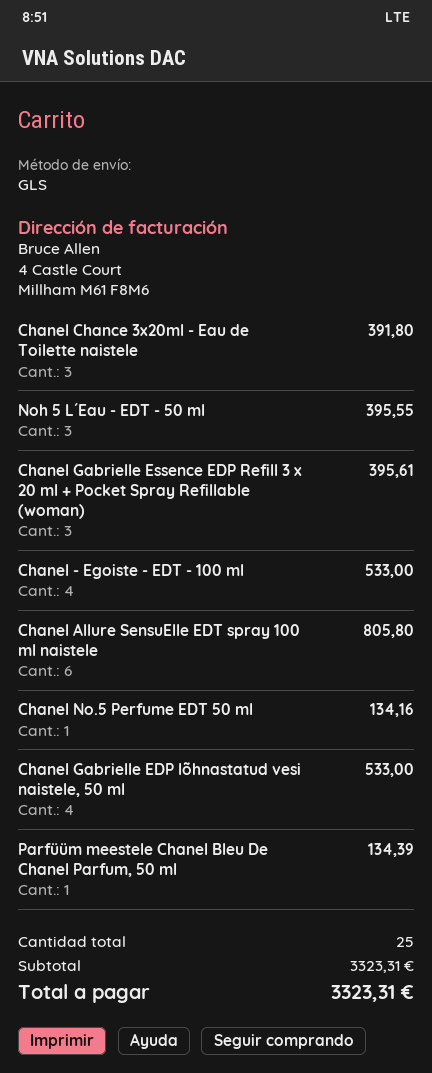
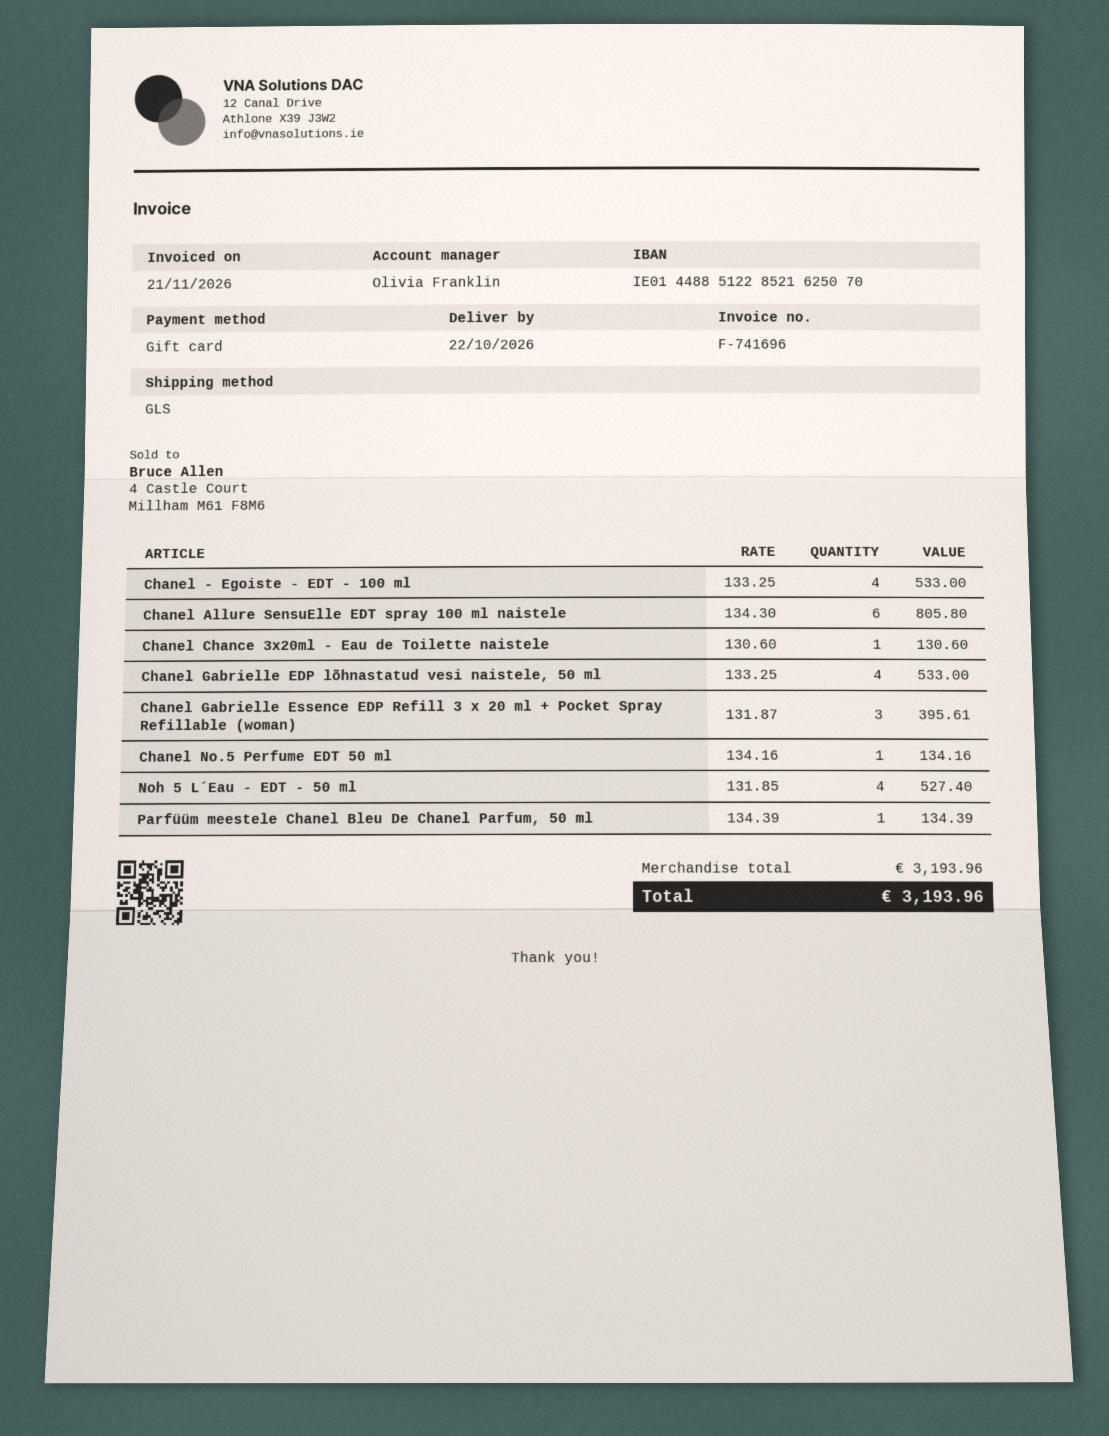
Chanel Chance 3x20ml - Eau de Toilette naistele: 3 for 391.80 -> 1 for 130.60
Noh 5 L´Eau - EDT - 50 ml: 3 for 395.55 -> 4 for 527.40
subtotal: 3323.31 -> 3193.96
total: 3323.31 -> 3193.96

